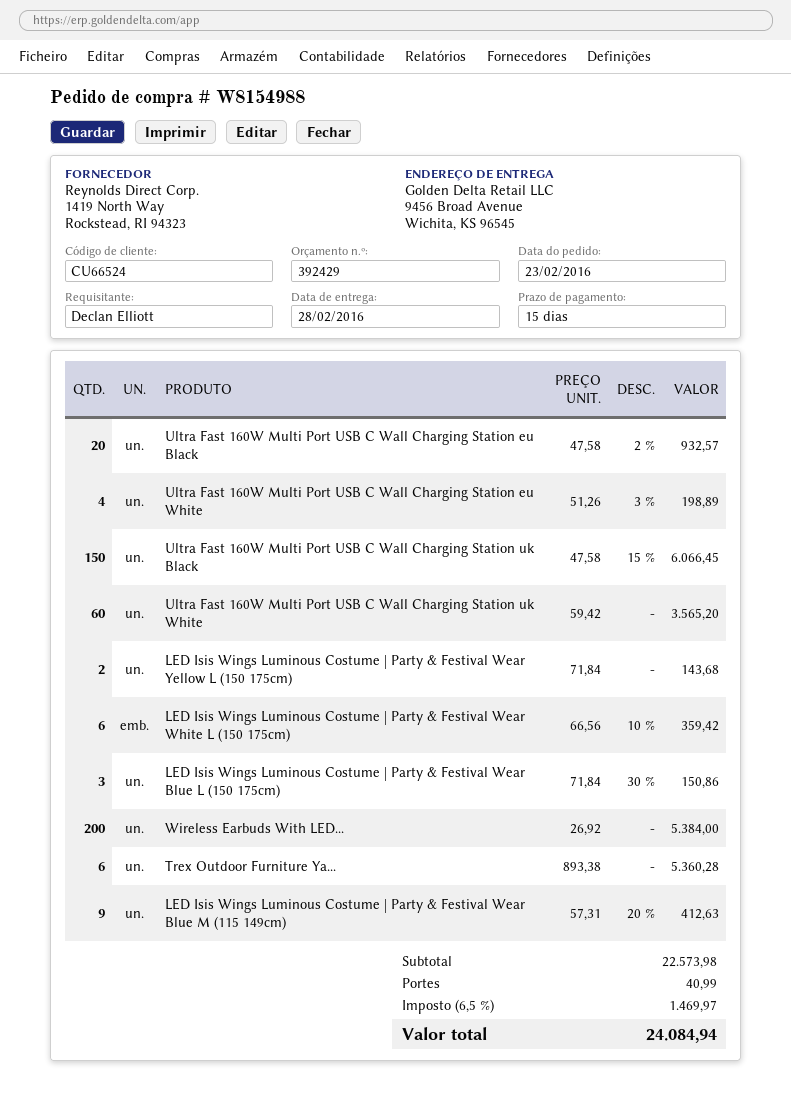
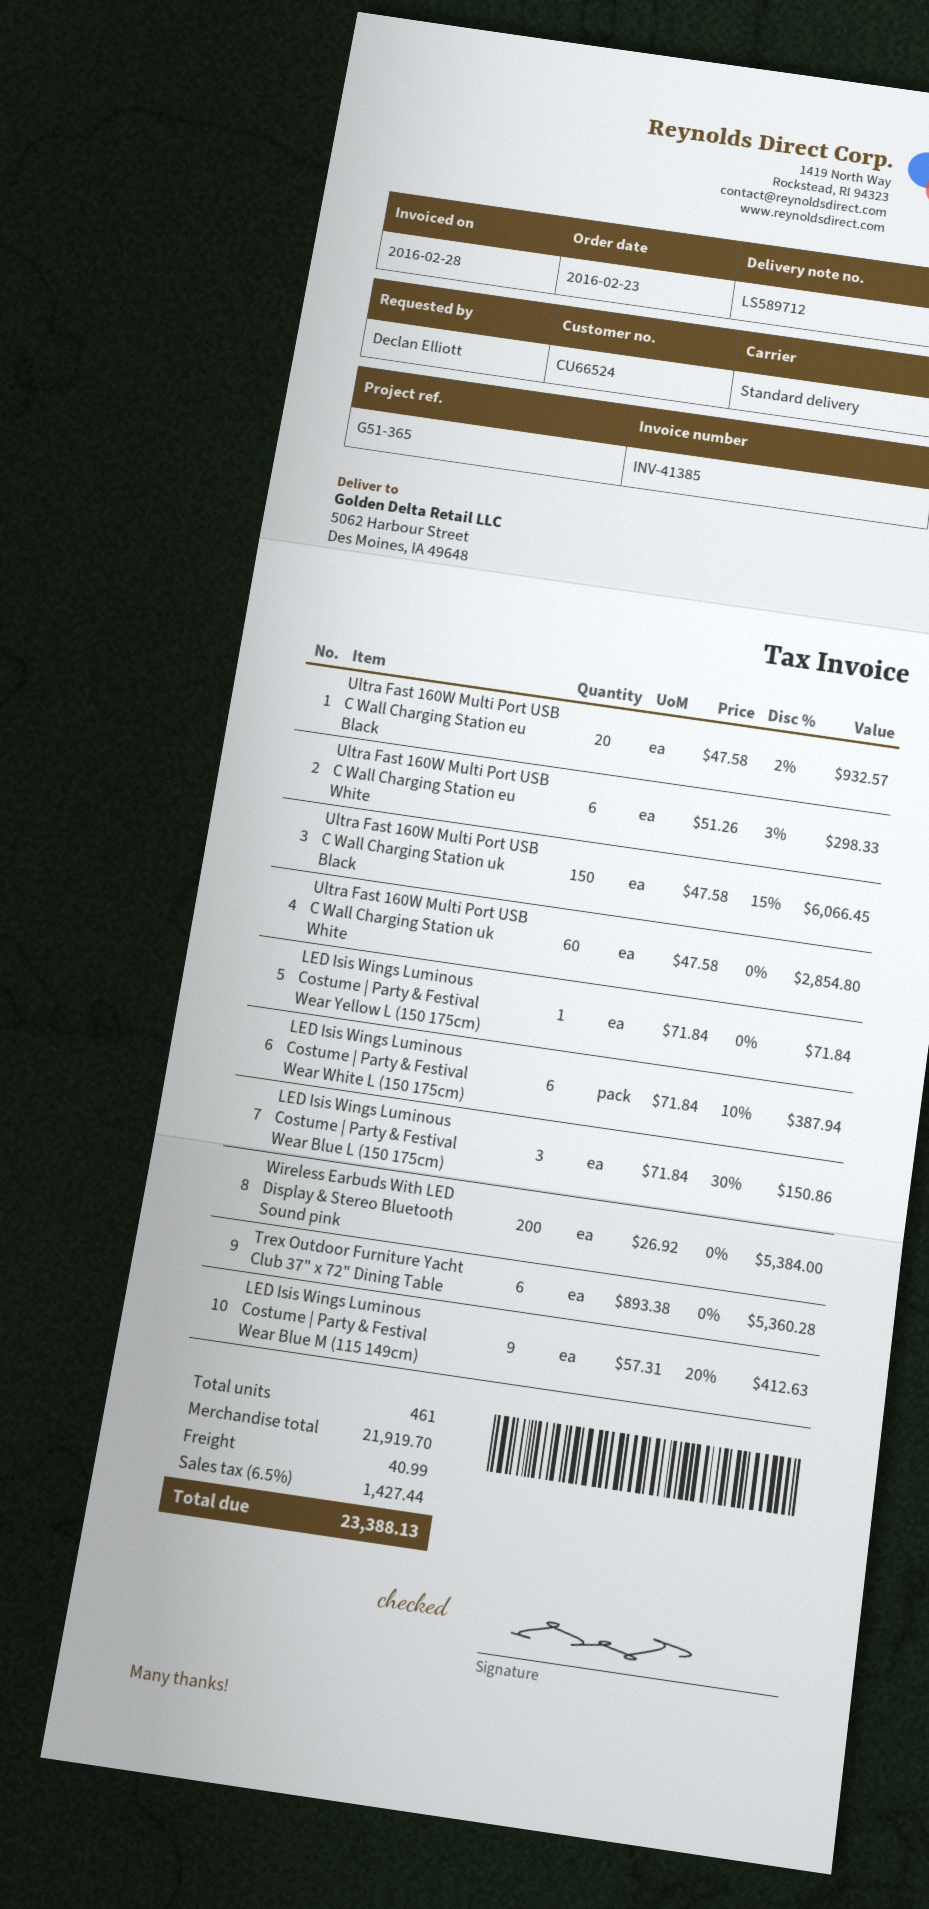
ship to: 9456 Broad Avenue, Wichita, KS 96545 -> 5062 Harbour Street, Des Moines, IA 49648
Ultra Fast 160W Multi Port USB C Wall Charging Station eu White: 4 x 51.26 - 3% = 198.89 -> 6 x 51.26 - 3% = 298.33
Ultra Fast 160W Multi Port USB C Wall Charging Station uk White: 60 x 59.42 = 3565.20 -> 60 x 47.58 = 2854.80
LED Isis Wings Luminous Costume | Party & Festival Wear Yellow L (150 175cm): 2 x 71.84 = 143.68 -> 1 x 71.84 = 71.84
LED Isis Wings Luminous Costume | Party & Festival Wear White L (150 175cm): 6 x 66.56 - 10% = 359.42 -> 6 x 71.84 - 10% = 387.94
subtotal: 22573.98 -> 21919.70
tax: 6.5% = 1469.97 -> 6.5% = 1427.44
total: 24084.94 -> 23388.13

